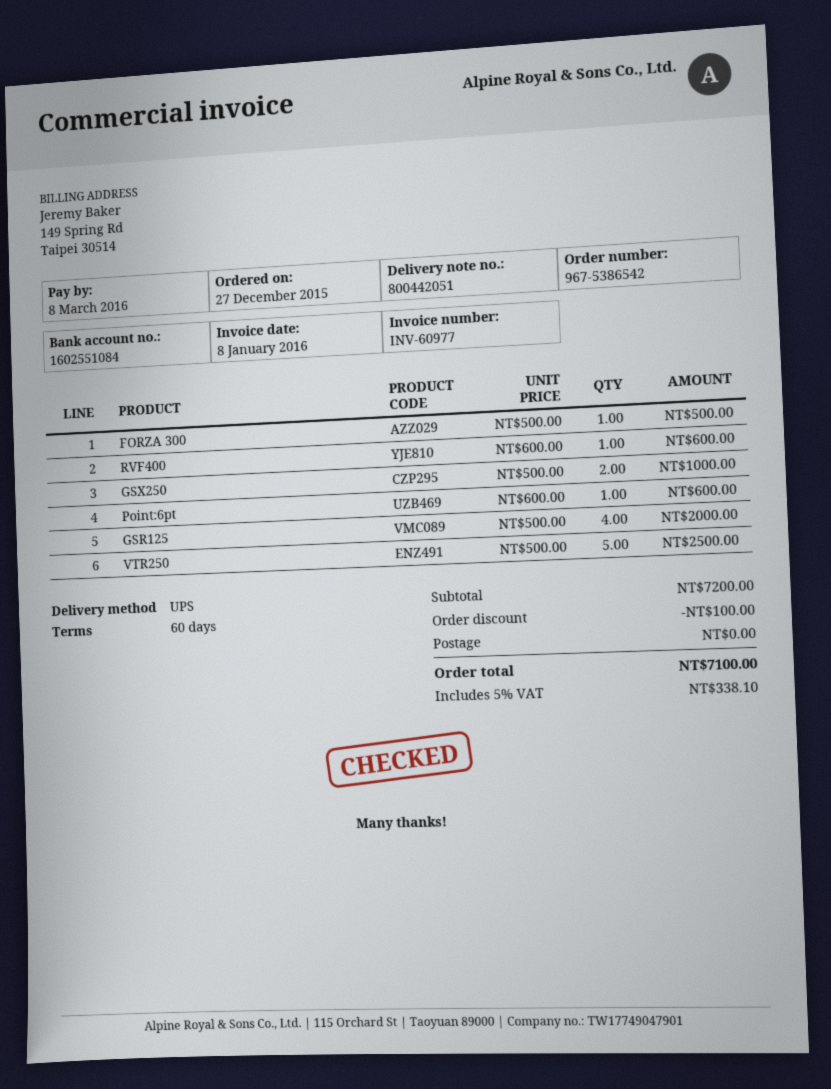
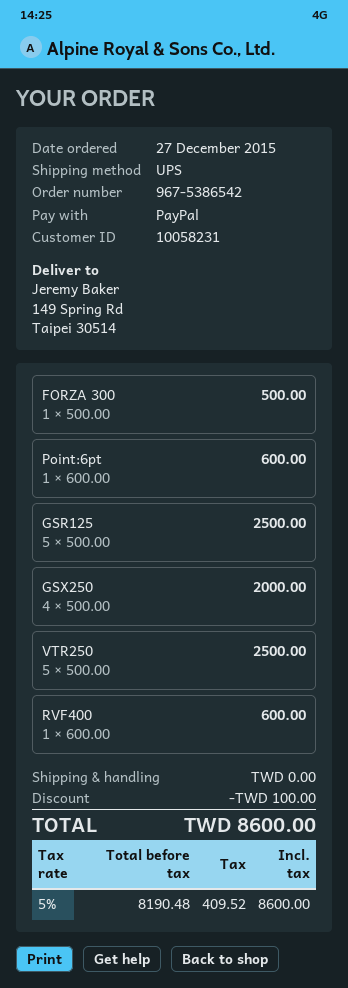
GSX250: 2 x 500.00 = 1000.00 -> 4 x 500.00 = 2000.00
GSR125: 4 x 500.00 = 2000.00 -> 5 x 500.00 = 2500.00
tax: 5% = 338.10 -> 5% = 409.52
total: 7100.00 -> 8600.00

